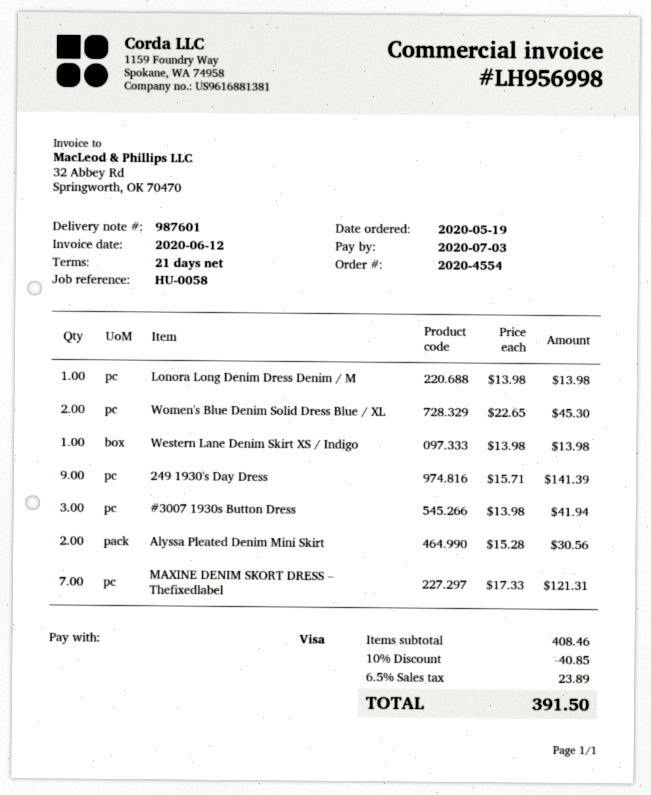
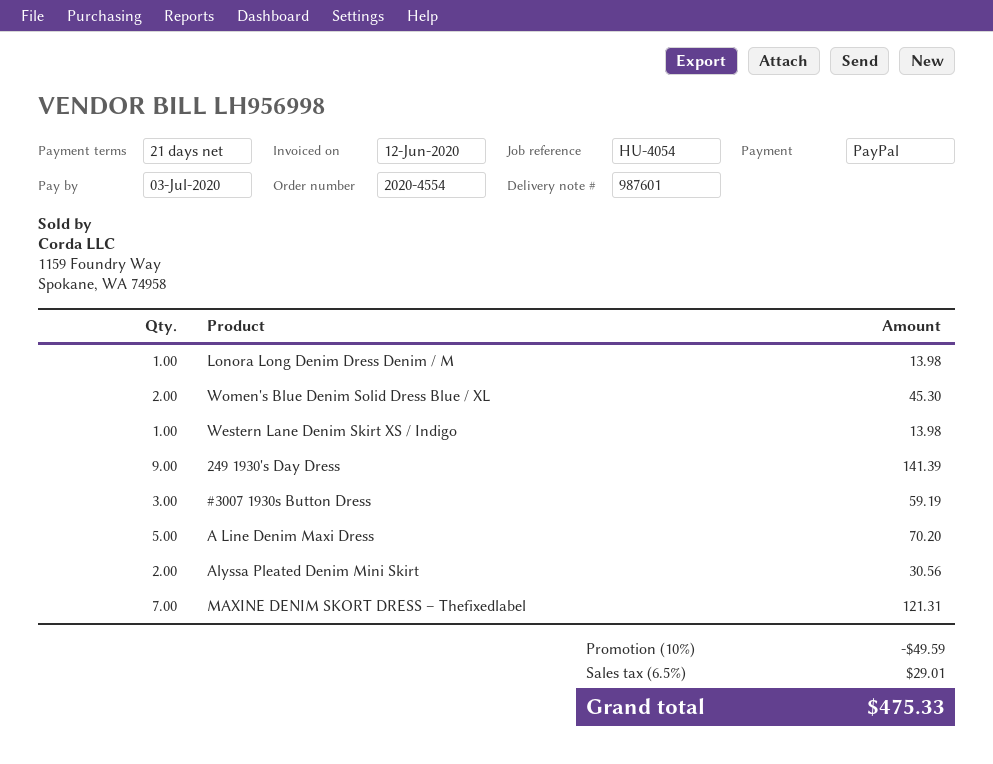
reference: HU-0058 -> HU-4054
payment method: Visa -> PayPal
#3007 1930s Button Dress: 3 for 41.94 -> 3 for 59.19
A Line Denim Maxi Dress: none -> 5 for 70.20
discount: 10% = 40.85 -> 10% = 49.59
tax: 6.5% = 23.89 -> 6.5% = 29.01
total: 391.50 -> 475.33

